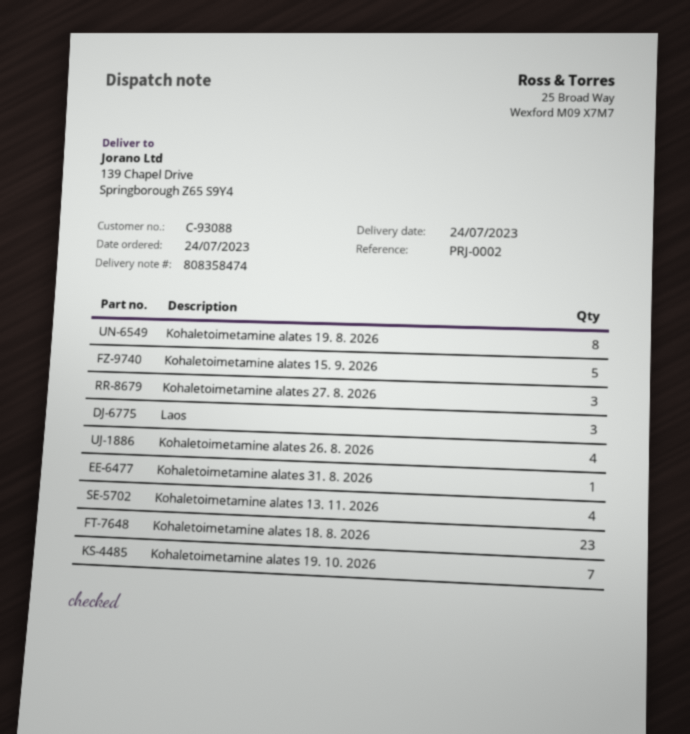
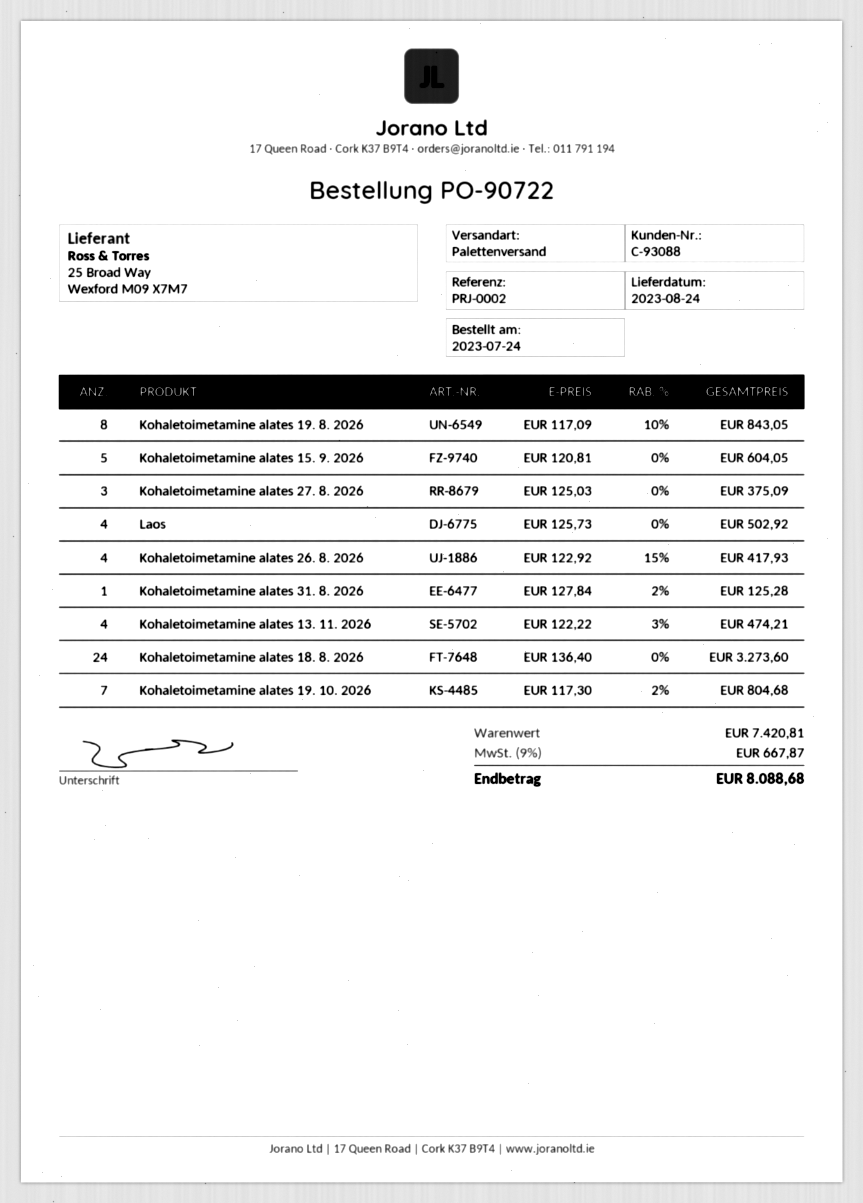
delivery date: 2023-07-24 -> 2023-08-24
Laos: 3 -> 4
Kohaletoimetamine alates 18. 8. 2026: 23 -> 24

